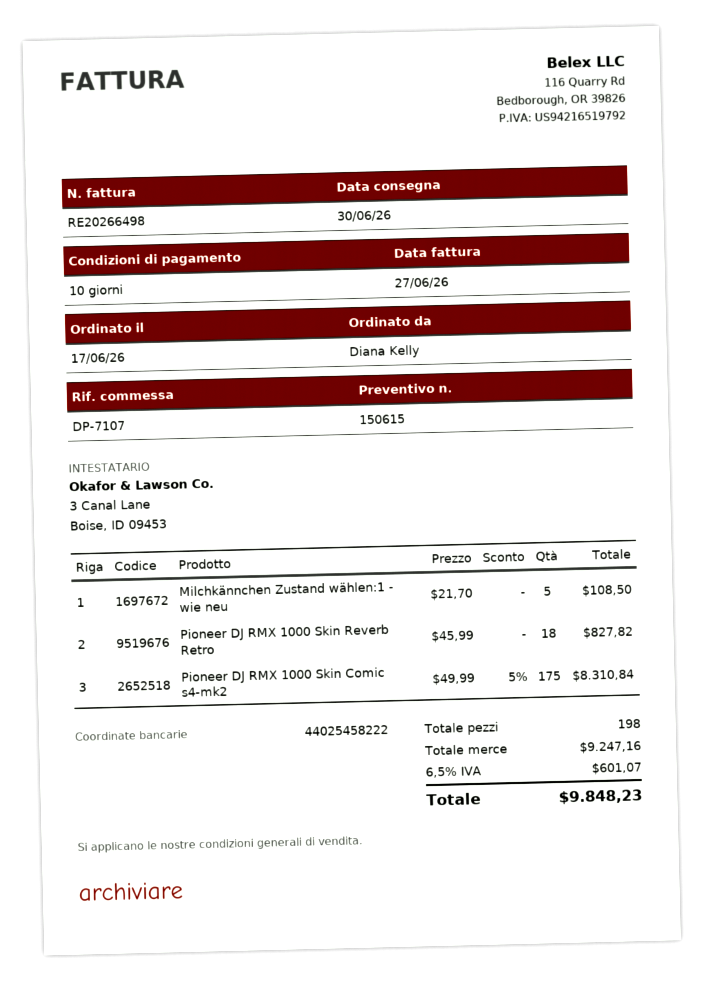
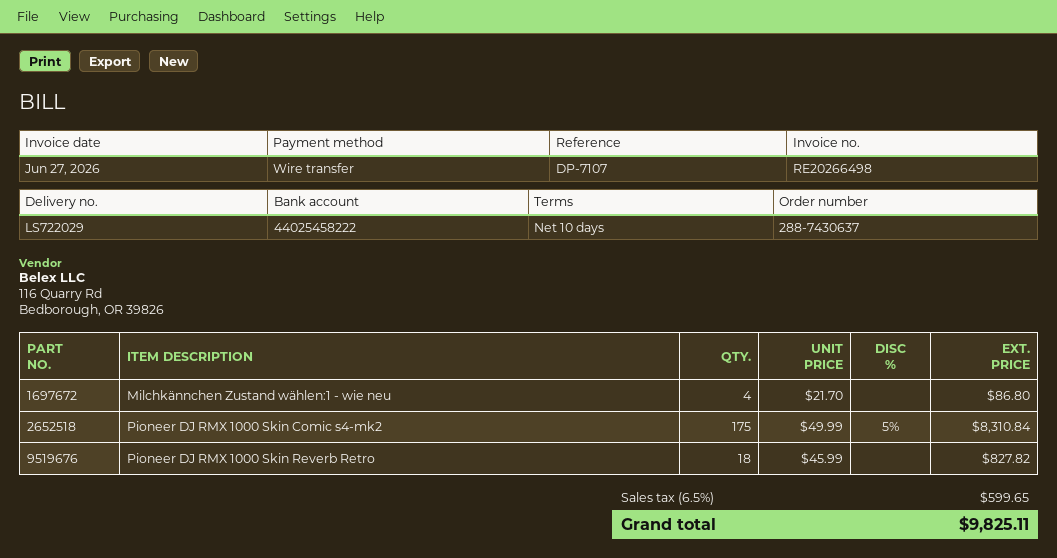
Milchkännchen Zustand wählen:1 - wie neu: 5 x 21.70 = 108.50 -> 4 x 21.70 = 86.80
tax: 6.5% = 601.07 -> 6.5% = 599.65
total: 9848.23 -> 9825.11

